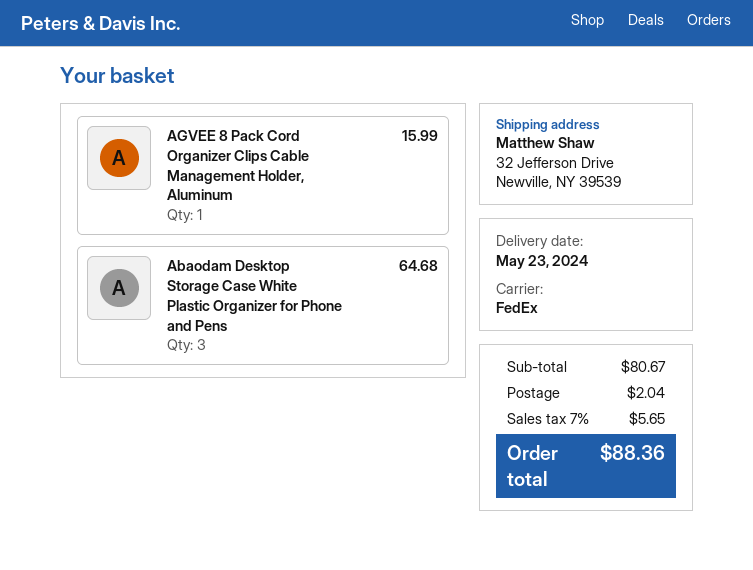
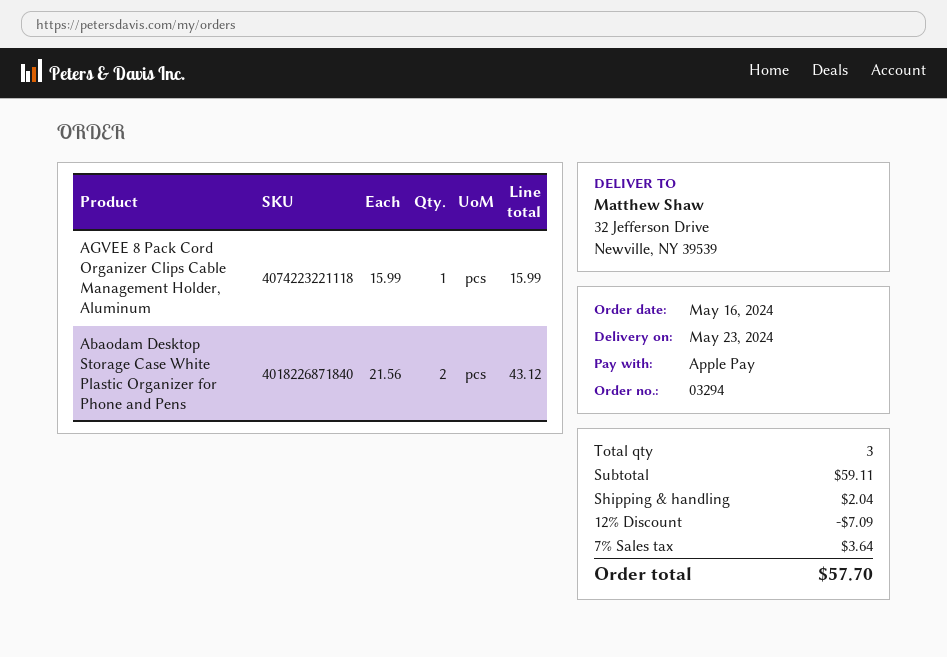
Abaodam Desktop Storage Case White Plastic Organizer for Phone and Pens: 3 for 64.68 -> 2 for 43.12
subtotal: 80.67 -> 59.11
discount: none -> 12% = 7.09
tax: 7% = 5.65 -> 7% = 3.64
total: 88.36 -> 57.70

